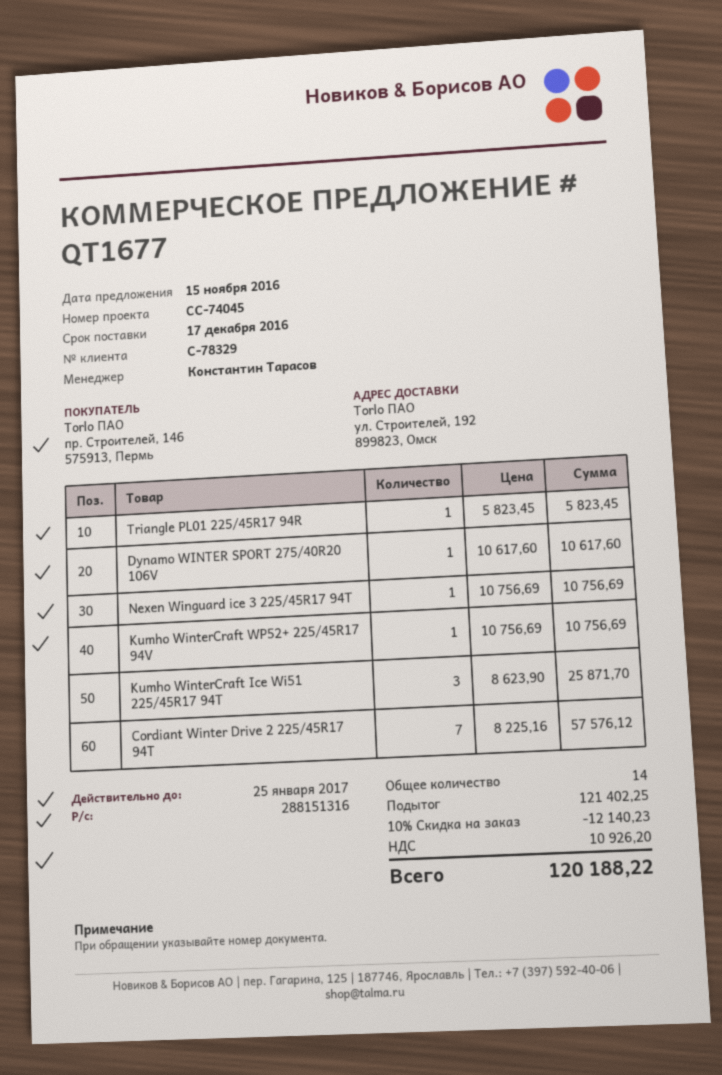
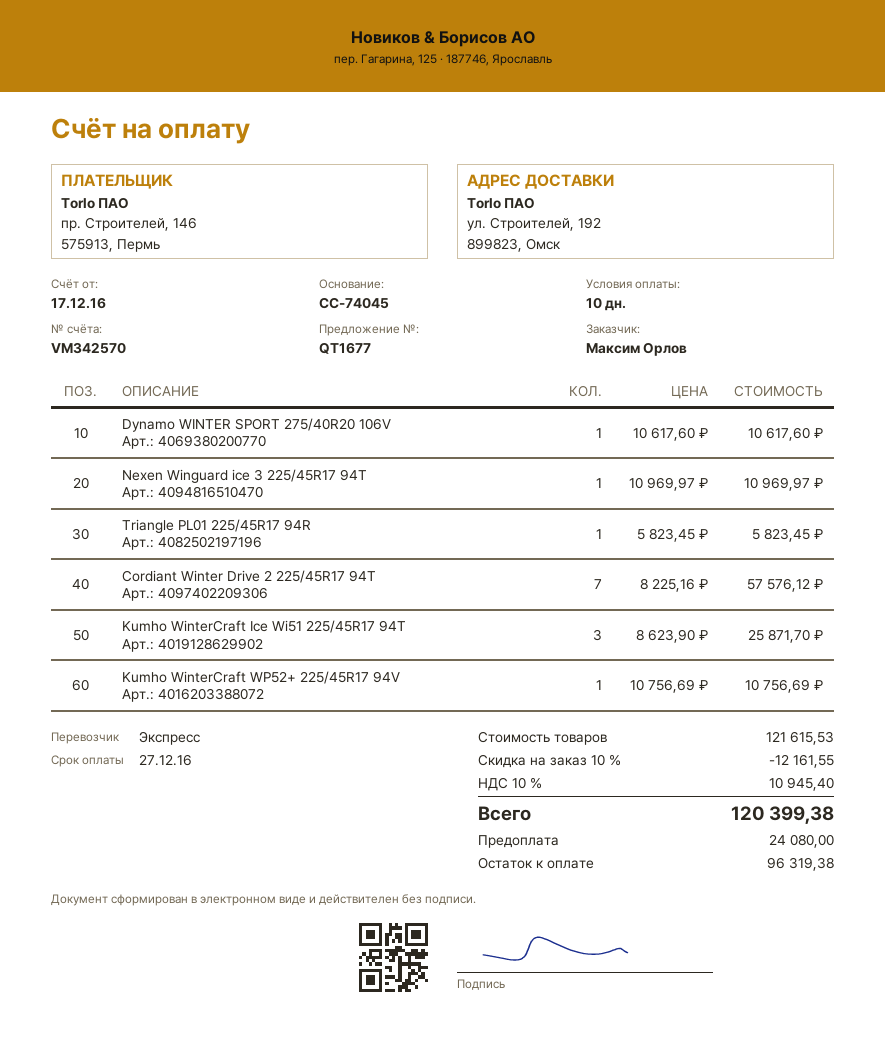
Nexen Winguard ice 3 225/45R17 94T: 1 x 10756.69 = 10756.69 -> 1 x 10969.97 = 10969.97
subtotal: 121402.25 -> 121615.53
discount: 10% = 12140.23 -> 10% = 12161.55
tax: 10926.20 -> 10945.40
total: 120188.22 -> 120399.38

